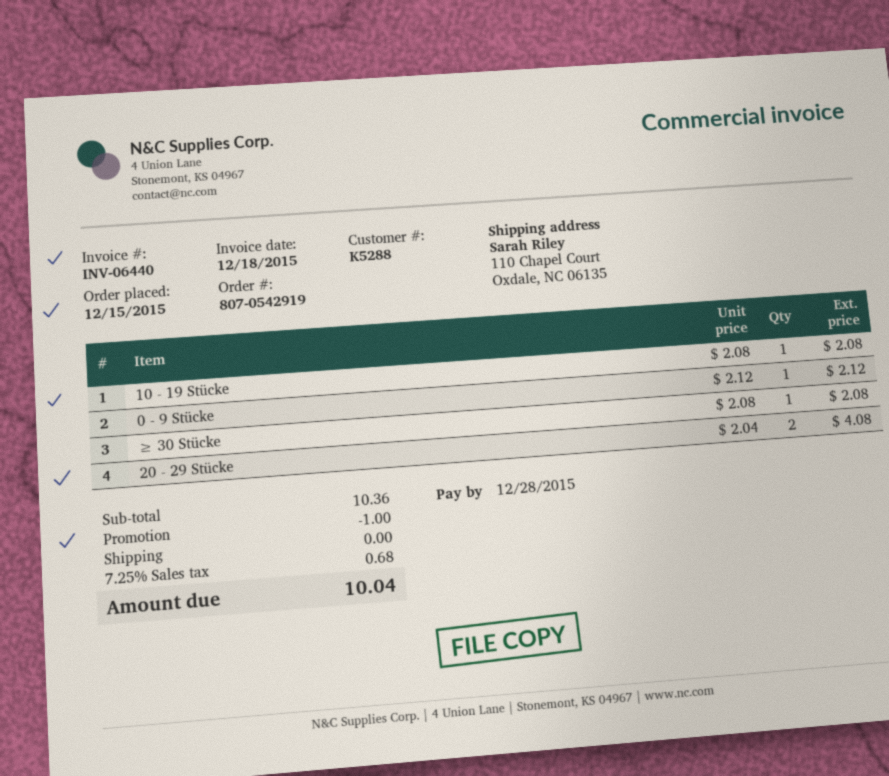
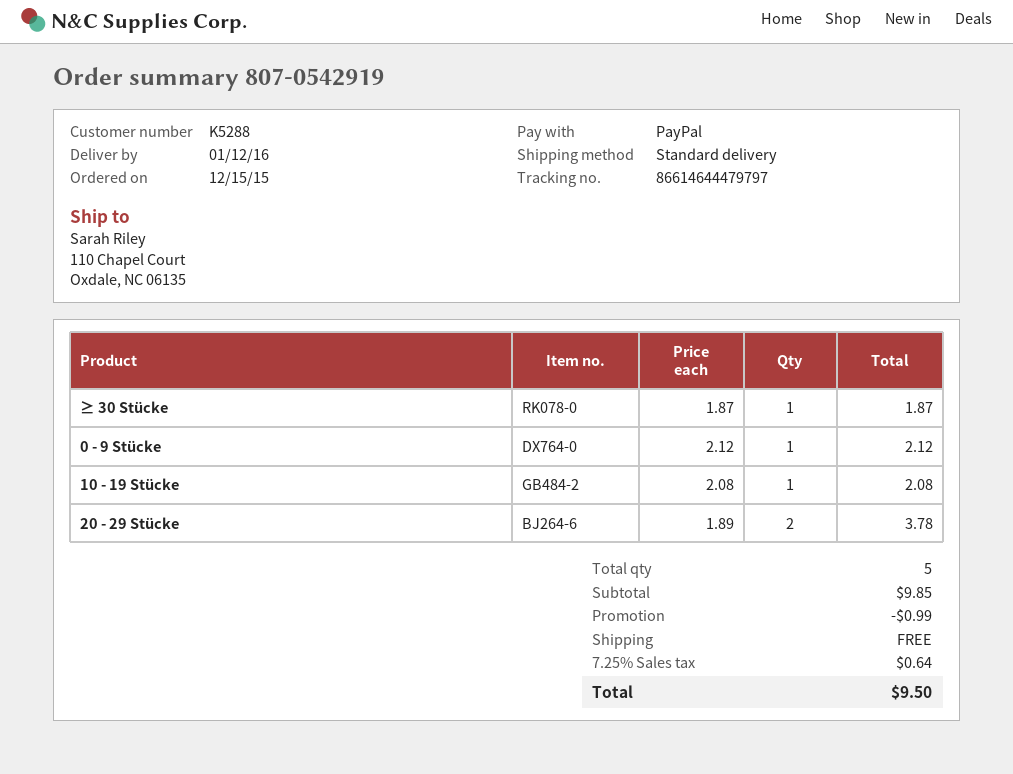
≥ 30 Stücke: 1 x 2.08 = 2.08 -> 1 x 1.87 = 1.87
20 - 29 Stücke: 2 x 2.04 = 4.08 -> 2 x 1.89 = 3.78
subtotal: 10.36 -> 9.85
discount: 1.00 -> 0.99
tax: 7.25% = 0.68 -> 7.25% = 0.64
total: 10.04 -> 9.50

